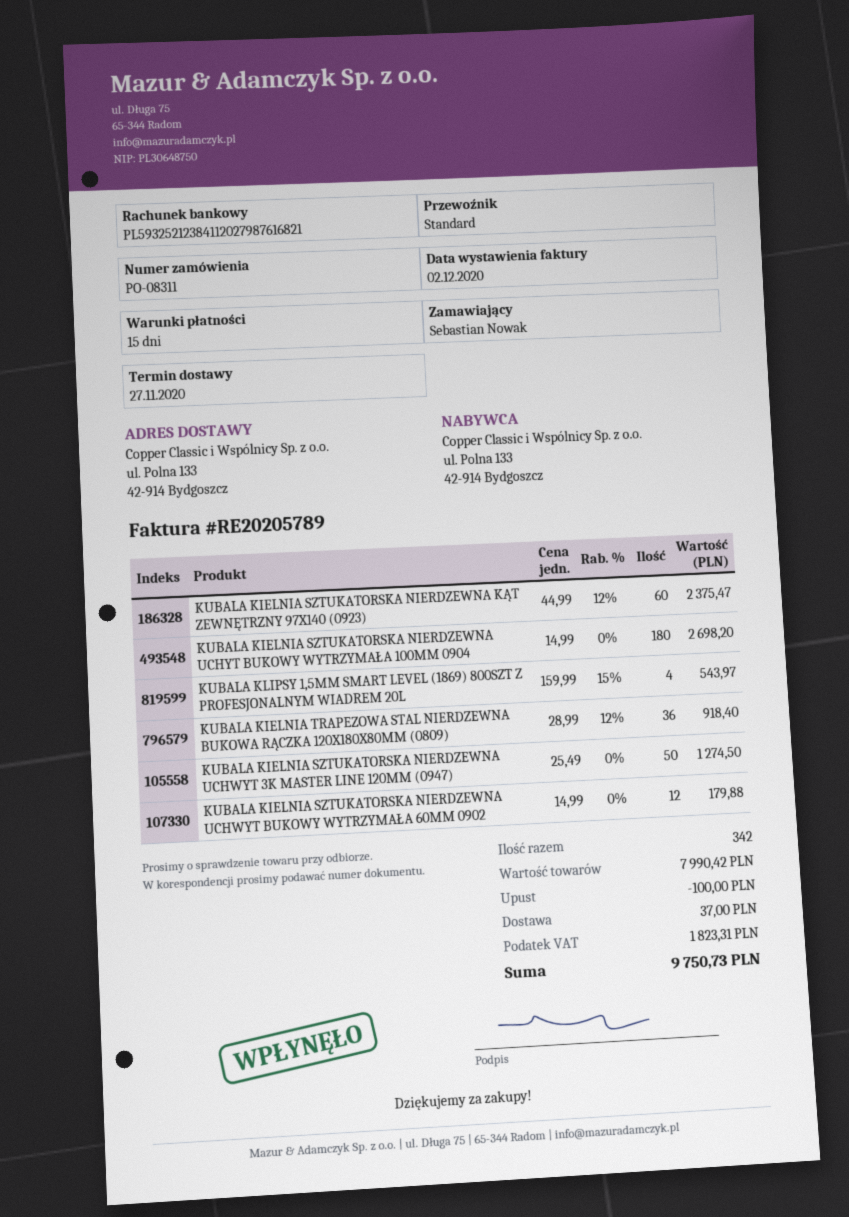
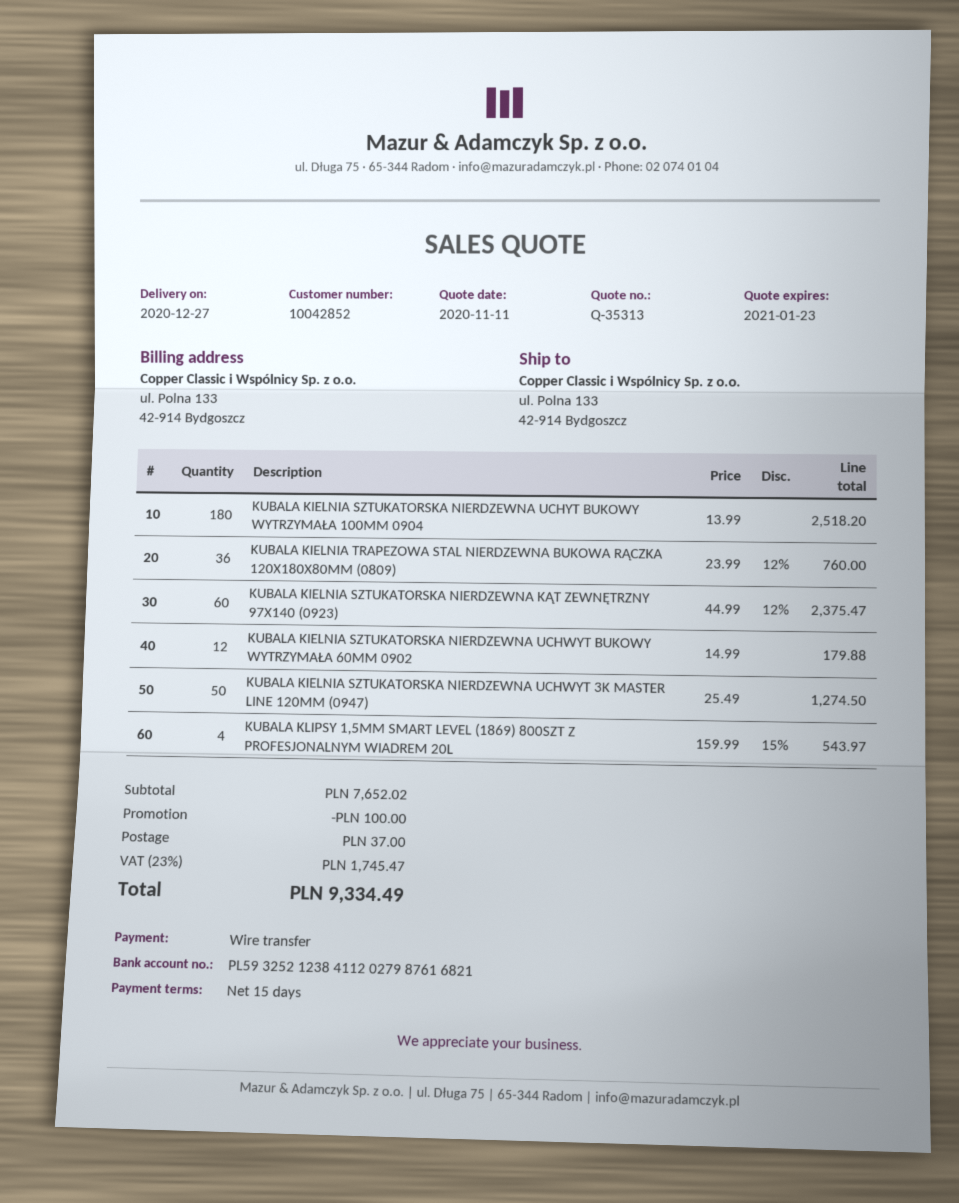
delivery date: 2020-11-27 -> 2020-12-27
KUBALA KIELNIA SZTUKATORSKA NIERDZEWNA UCHYT BUKOWY WYTRZYMAŁA 100MM 0904: 180 x 14.99 = 2698.20 -> 180 x 13.99 = 2518.20
KUBALA KIELNIA TRAPEZOWA STAL NIERDZEWNA BUKOWA RĄCZKA 120X180X80MM (0809): 36 x 28.99 - 12% = 918.40 -> 36 x 23.99 - 12% = 760.00
subtotal: 7990.42 -> 7652.02
tax: 1823.31 -> 1745.47
total: 9750.73 -> 9334.49

